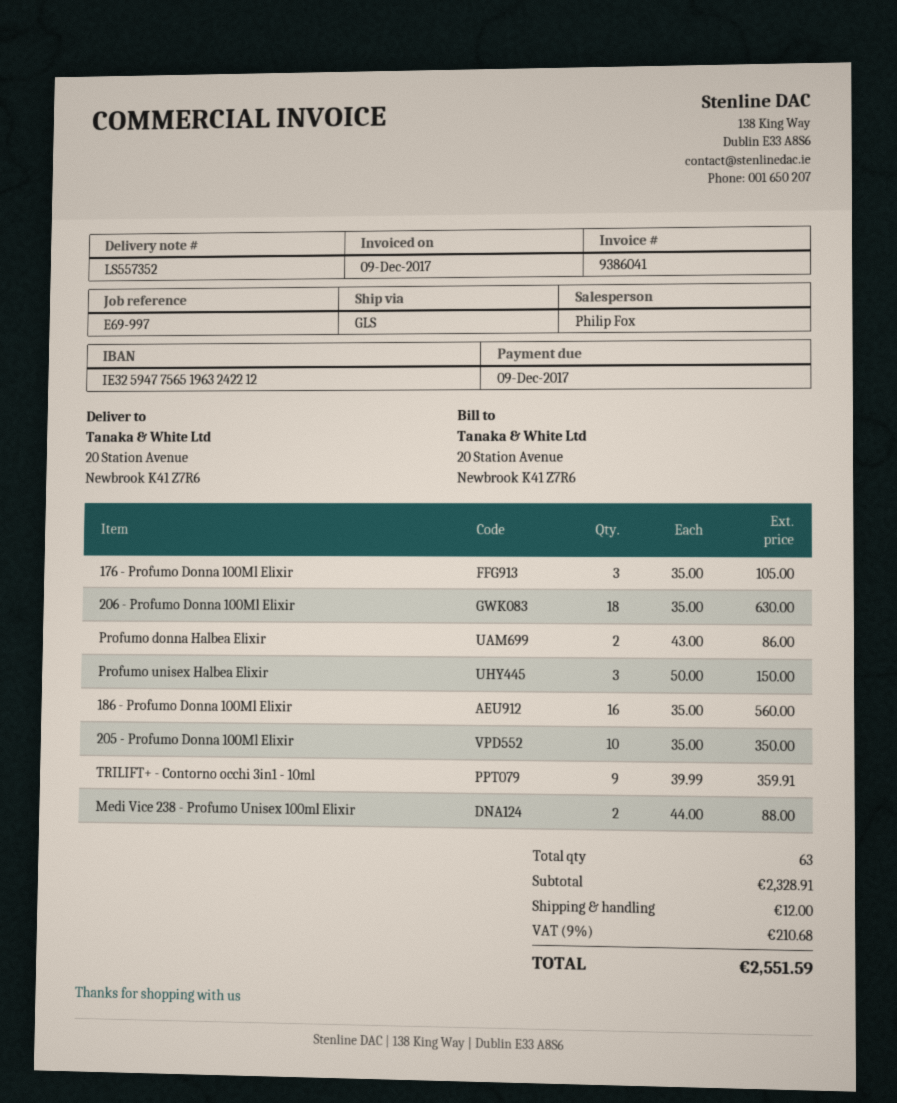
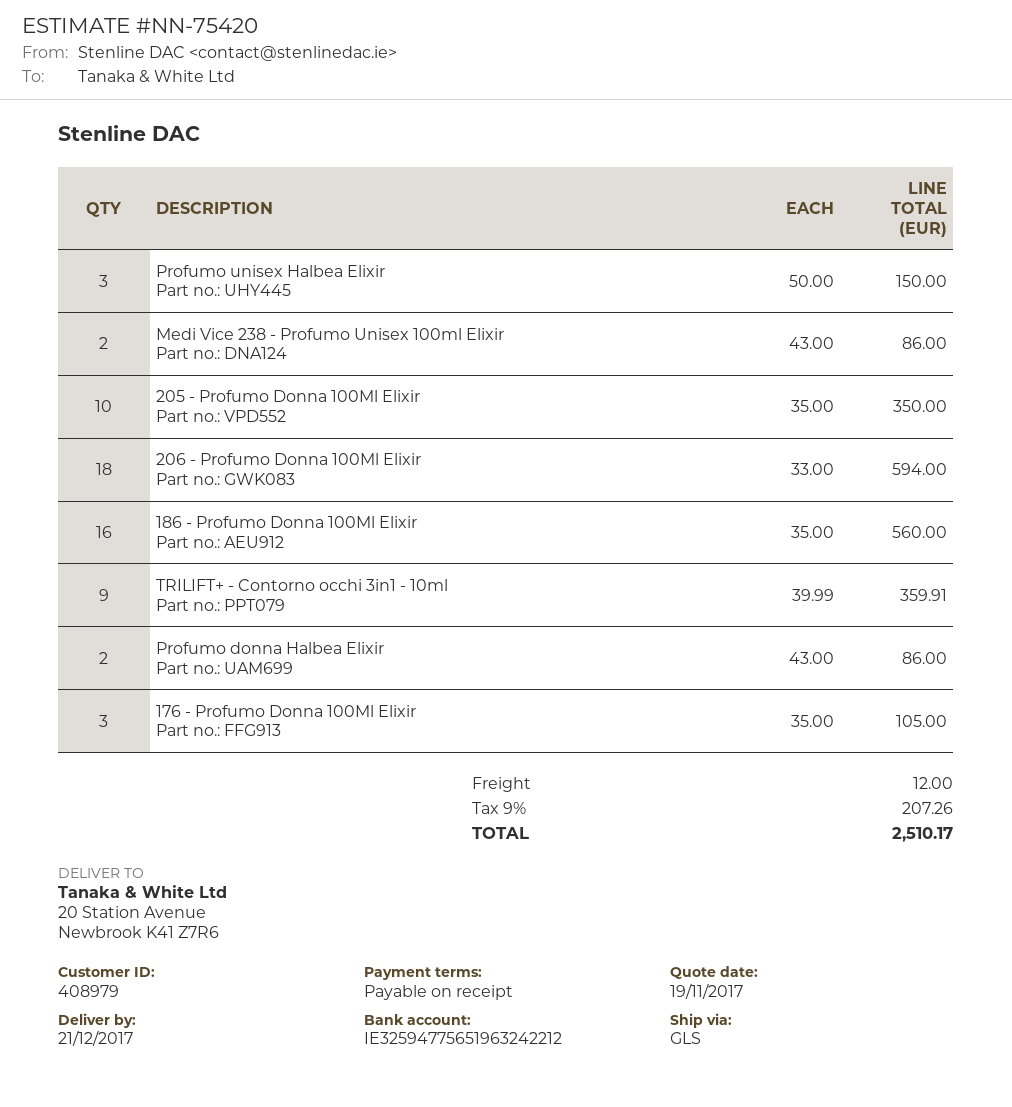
206 - Profumo Donna 100Ml Elixir: 18 x 35.00 = 630.00 -> 18 x 33.00 = 594.00
Medi Vice 238 - Profumo Unisex 100ml Elixir: 2 x 44.00 = 88.00 -> 2 x 43.00 = 86.00
tax: 9% = 210.68 -> 9% = 207.26
total: 2551.59 -> 2510.17

